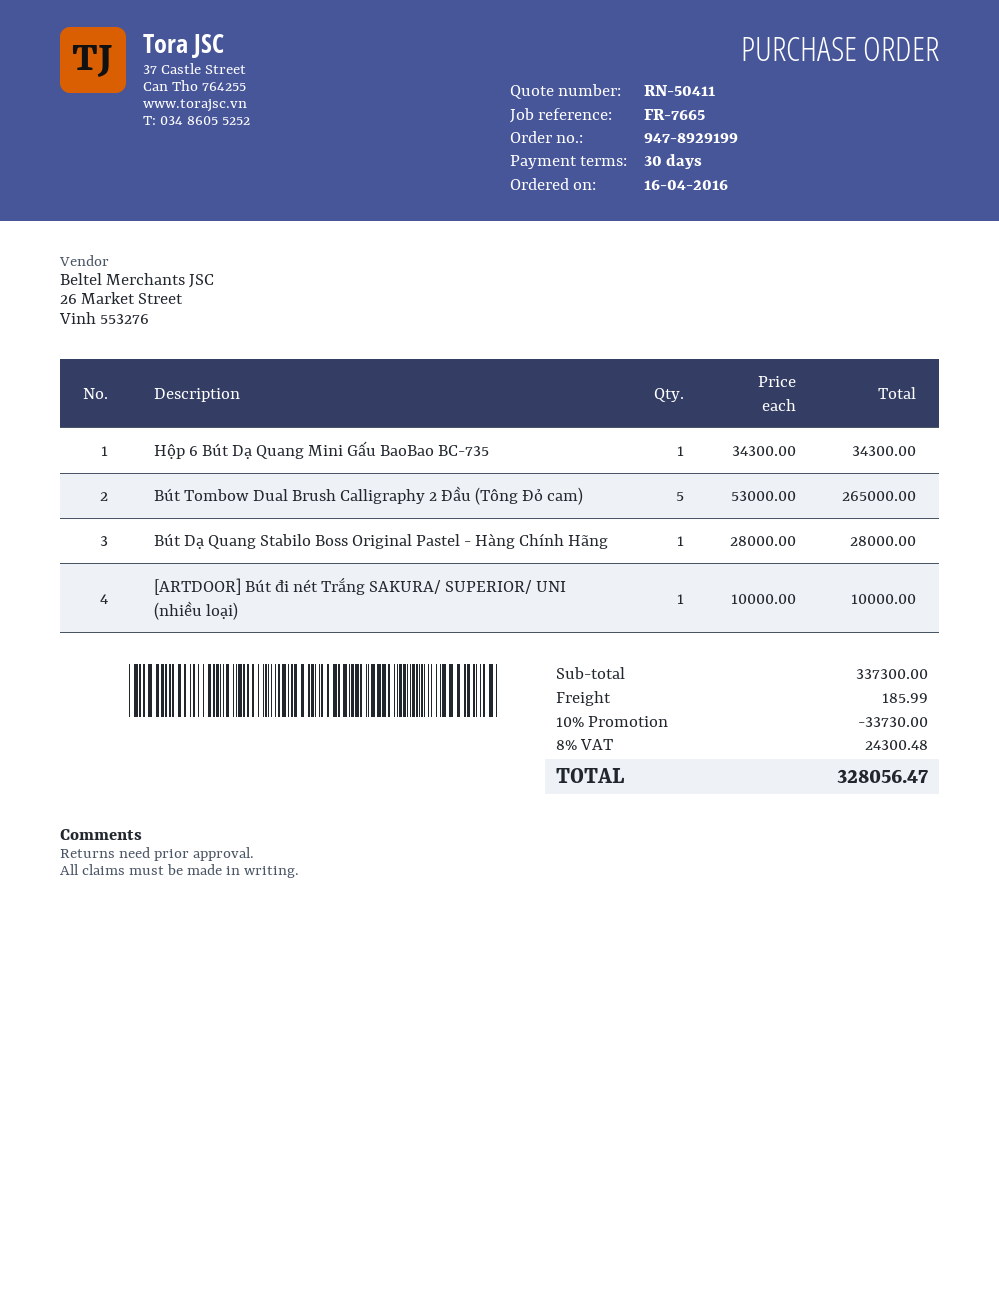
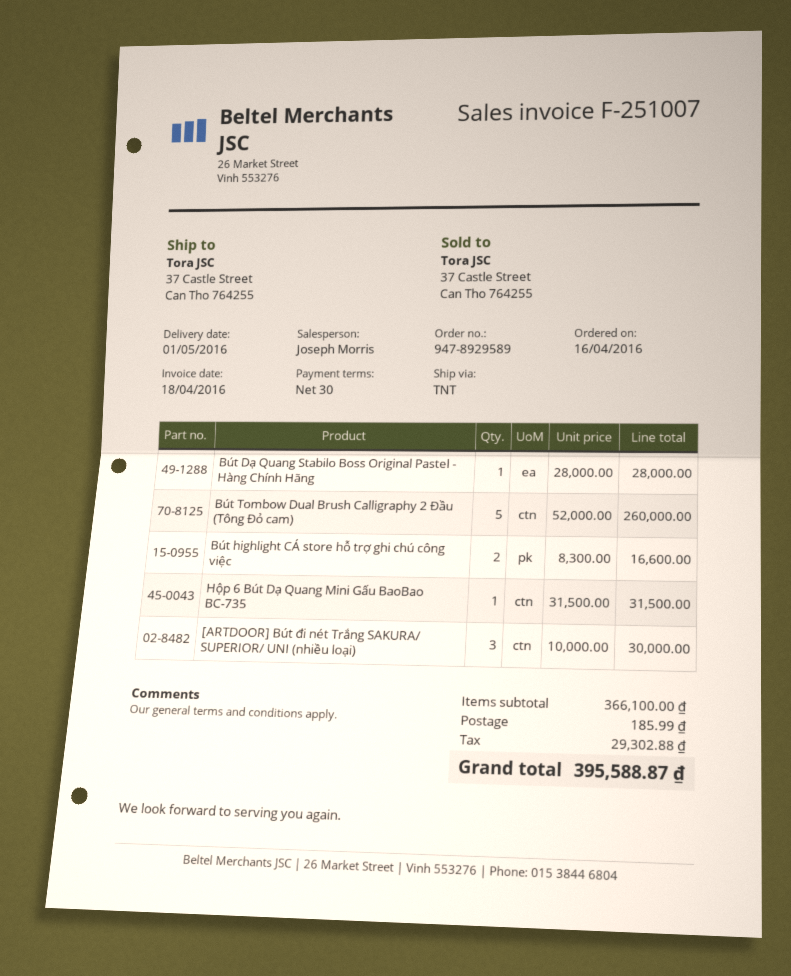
order number: 947-8929199 -> 947-8929589
Hộp 6 Bút Dạ Quang Mini Gấu BaoBao BC-735: 1 x 34300.00 = 34300.00 -> 1 x 31500.00 = 31500.00
Bút Tombow Dual Brush Calligraphy 2 Đầu (Tông Đỏ cam): 5 x 53000.00 = 265000.00 -> 5 x 52000.00 = 260000.00
[ARTDOOR] Bút đi nét Trắng SAKURA/ SUPERIOR/ UNI (nhiều loại): 1 x 10000.00 = 10000.00 -> 3 x 10000.00 = 30000.00
Bút highlight CÁ store hỗ trợ ghi chú công việc: none -> 2 x 8300.00 = 16600.00
subtotal: 337300.00 -> 366100.00
discount: 10% = 33730.00 -> none
tax: 24300.48 -> 29302.88
total: 328056.47 -> 395588.87

